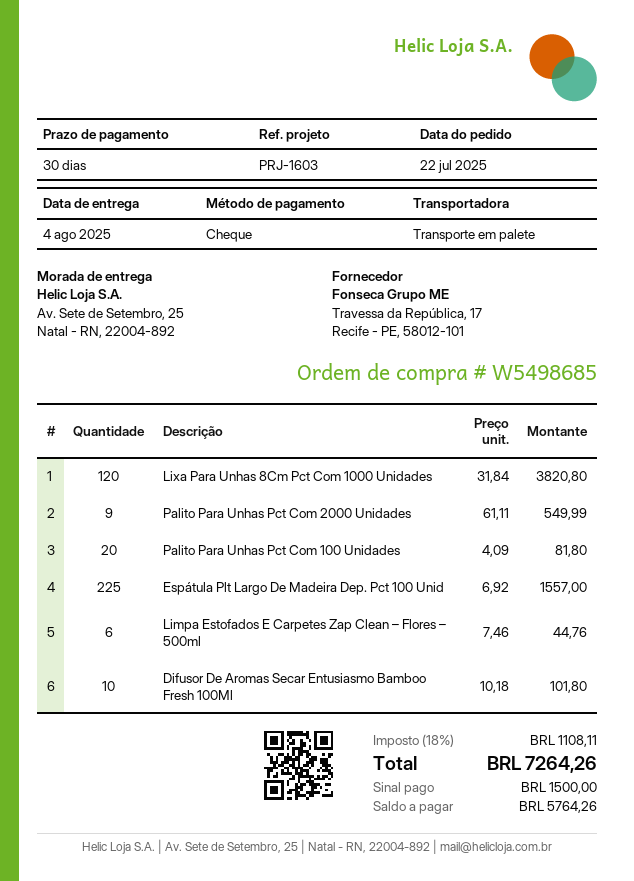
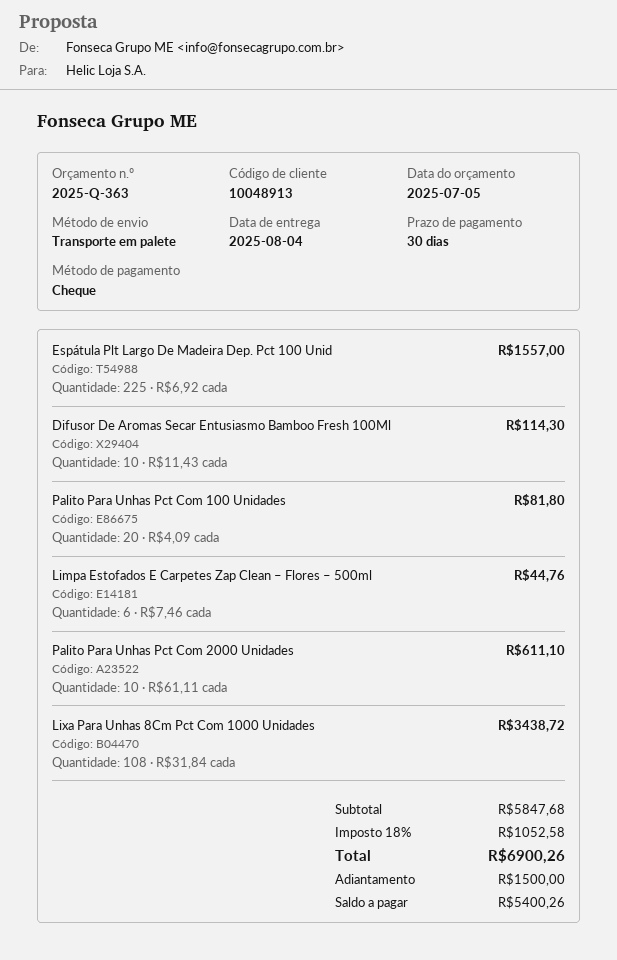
Lixa Para Unhas 8Cm Pct Com 1000 Unidades: 120 x 31.84 = 3820.80 -> 108 x 31.84 = 3438.72
Palito Para Unhas Pct Com 2000 Unidades: 9 x 61.11 = 549.99 -> 10 x 61.11 = 611.10
Difusor De Aromas Secar Entusiasmo Bamboo Fresh 100Ml: 10 x 10.18 = 101.80 -> 10 x 11.43 = 114.30
tax: 18% = 1108.11 -> 18% = 1052.58
total: 7264.26 -> 6900.26
balance: 5764.26 -> 5400.26

